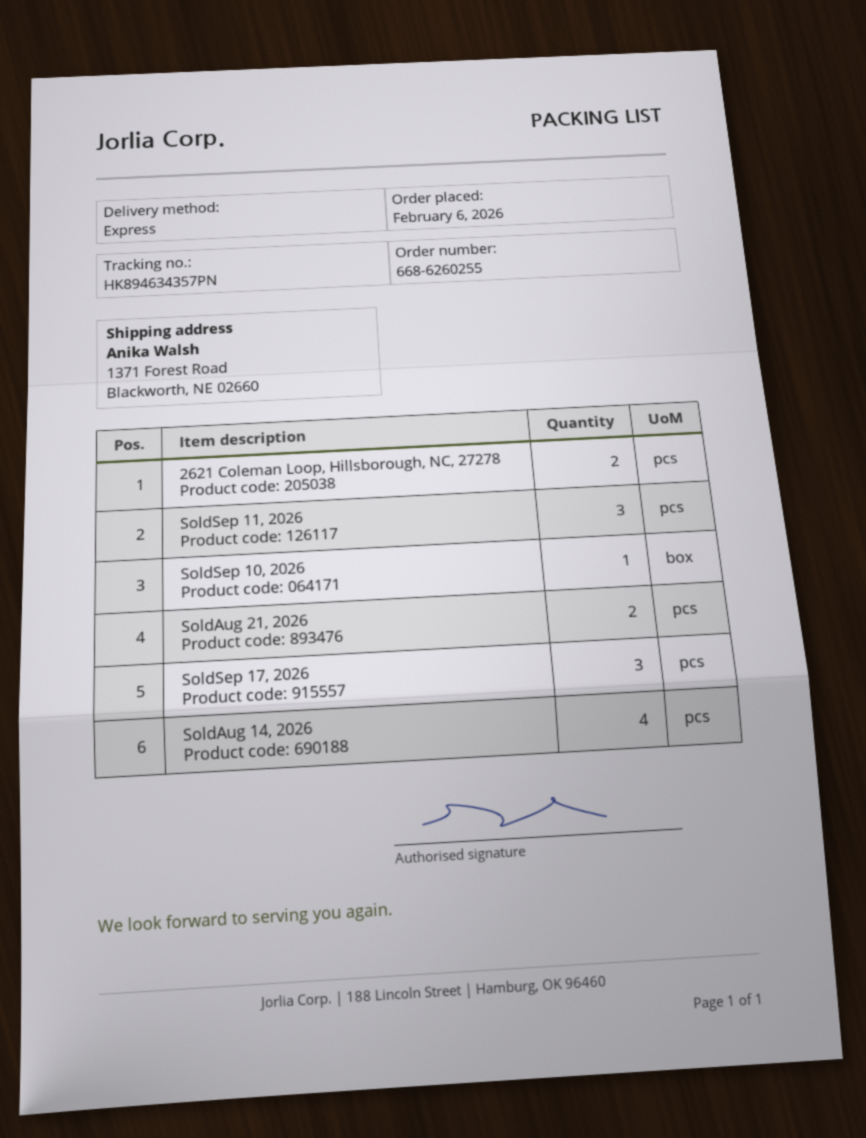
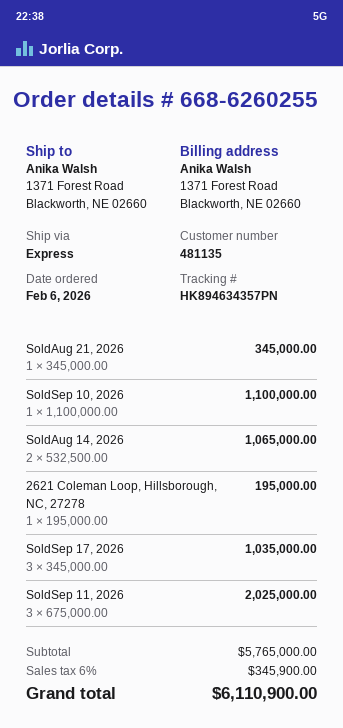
2621 Coleman Loop, Hillsborough, NC, 27278: 2 -> 1
SoldAug 21, 2026: 2 -> 1
SoldAug 14, 2026: 4 -> 2

